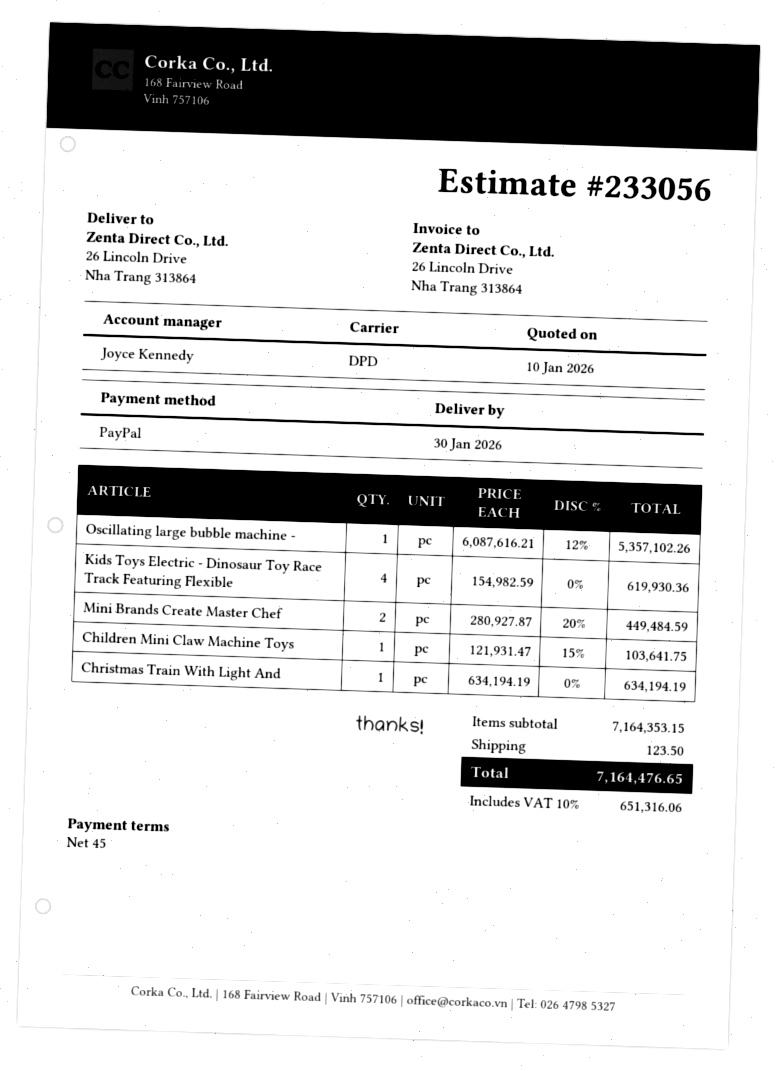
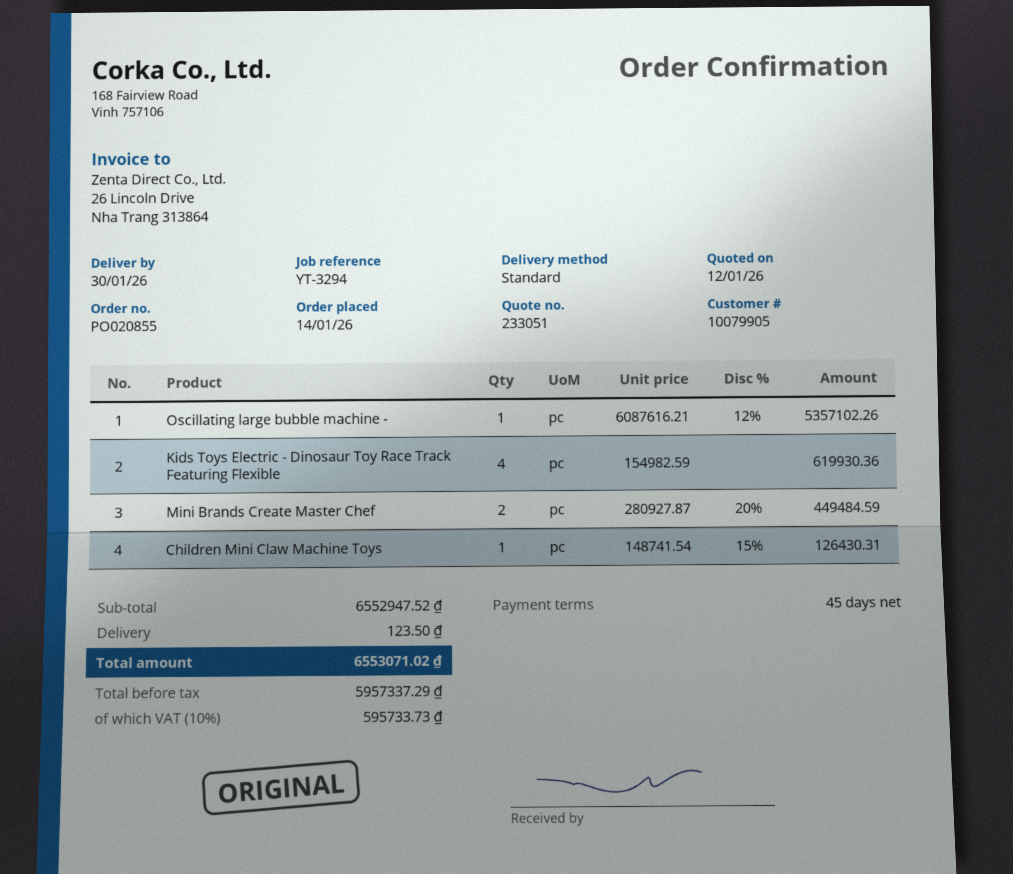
quote number: 233056 -> 233051
quote date: 2026-01-10 -> 2026-01-12
shipping method: DPD -> standard
Children Mini Claw Machine Toys: 1 x 121931.47 - 15% = 103641.75 -> 1 x 148741.54 - 15% = 126430.31
Christmas Train With Light And: 1 x 634194.19 = 634194.19 -> none
subtotal: 7164353.15 -> 6552947.52
tax: 10% = 651316.06 -> 10% = 595733.73
total: 7164476.65 -> 6553071.02

